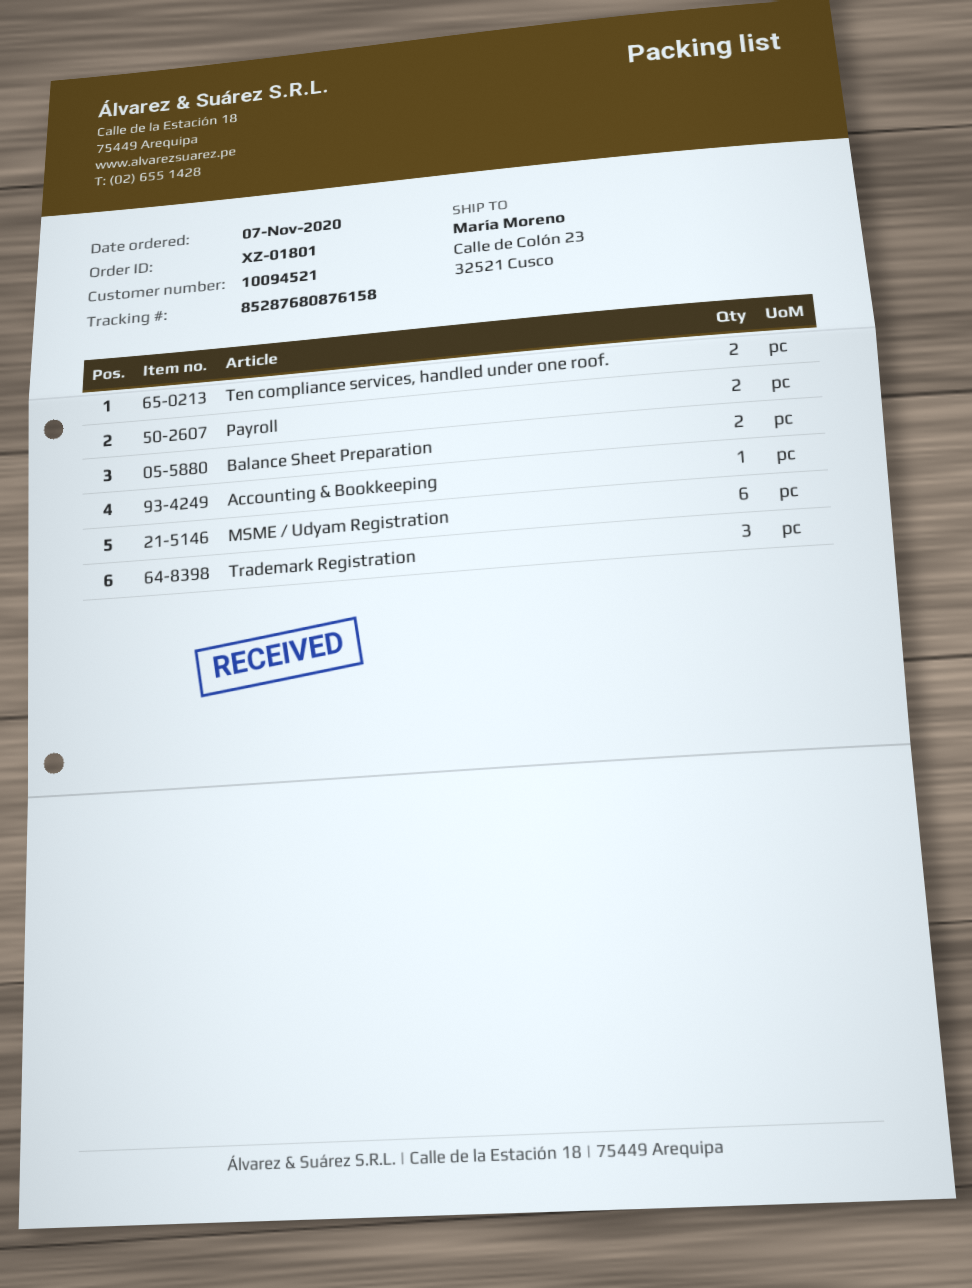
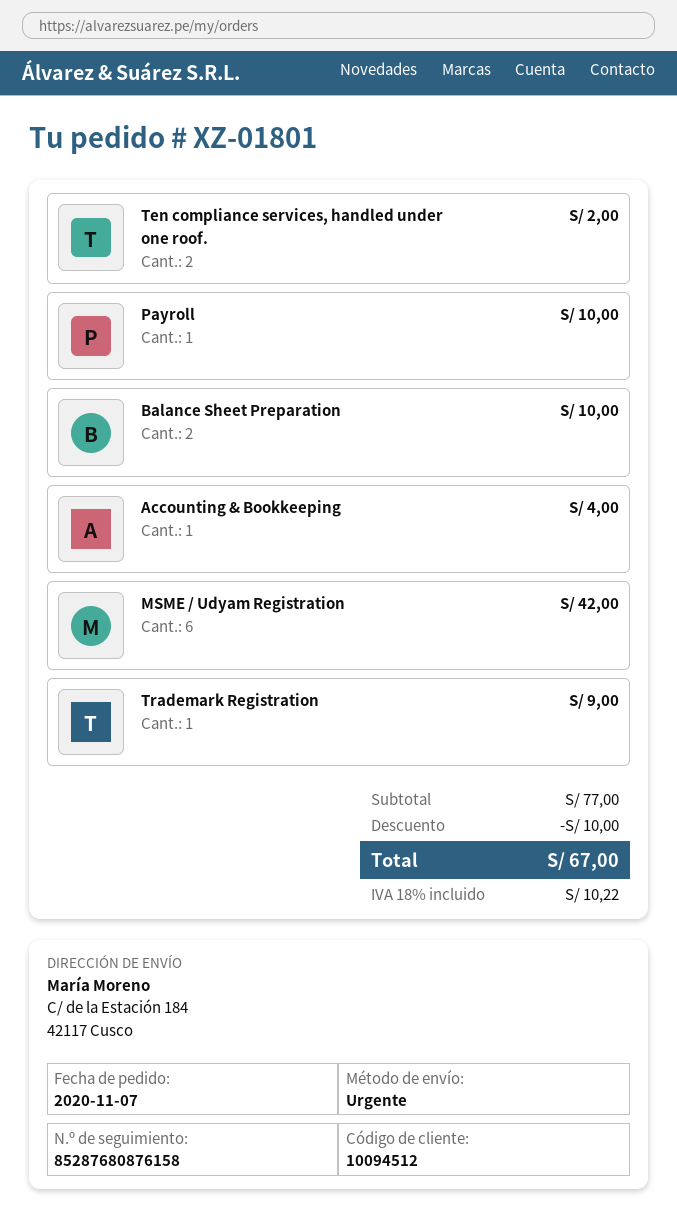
customer number: 10094521 -> 10094512
ship to: Calle de Colón 23, 32521 Cusco -> C/ de la Estación 184, 42117 Cusco
Payroll: 2 -> 1
Trademark Registration: 3 -> 1

